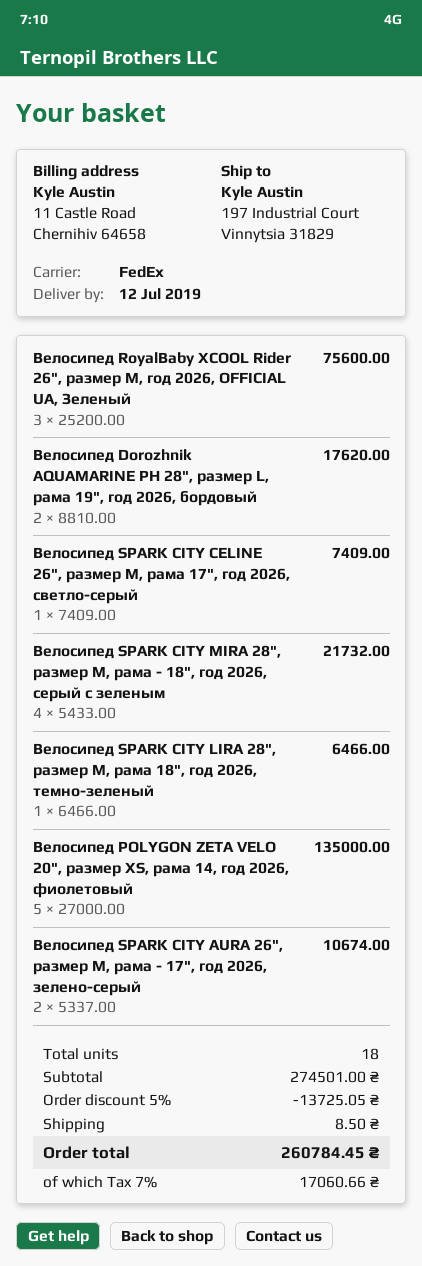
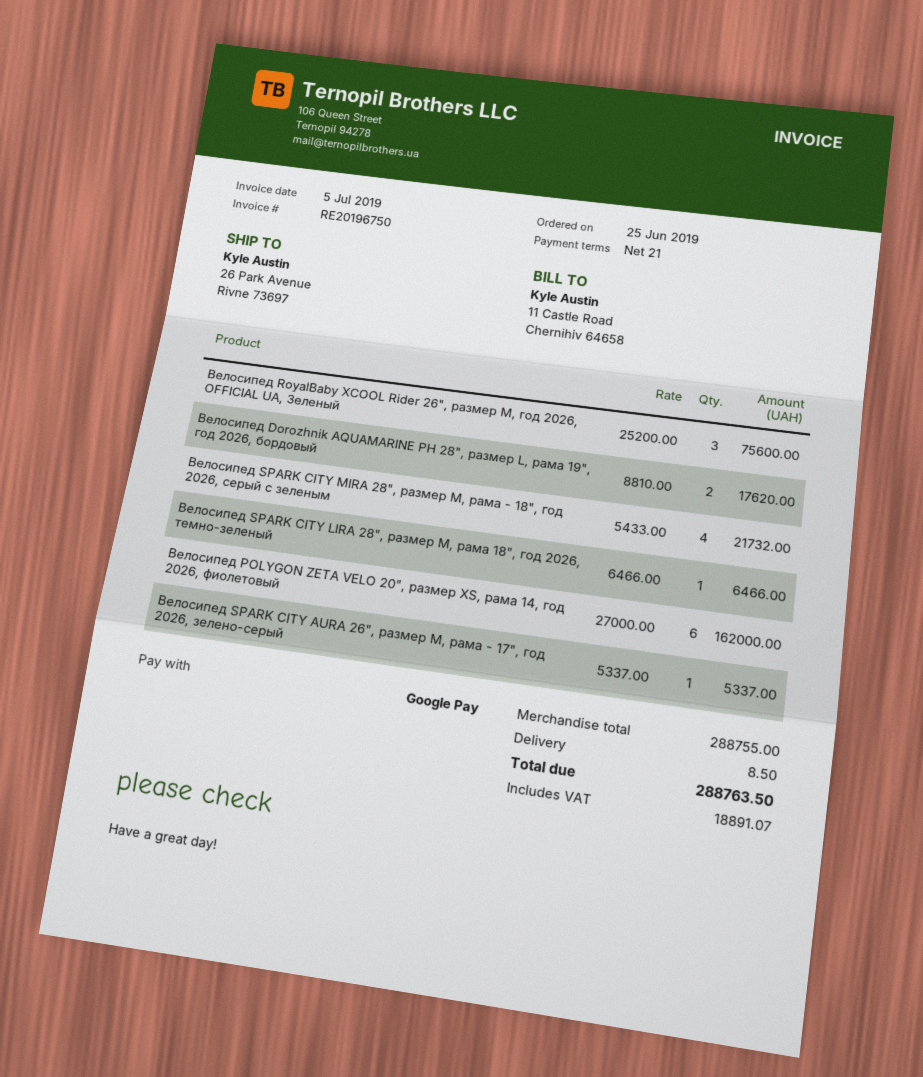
ship to: 197 Industrial Court, Vinnytsia 31829 -> 26 Park Avenue, Rivne 73697
Велосипед SPARK CITY CELINE 26", размер M, рама 17", год 2026, светло-серый: 1 x 7409.00 = 7409.00 -> none
Велосипед POLYGON ZETA VELO 20", размер XS, рама 14, год 2026, фиолетовый: 5 x 27000.00 = 135000.00 -> 6 x 27000.00 = 162000.00
Велосипед SPARK CITY AURA 26", размер M, рама - 17", год 2026, зелено-серый: 2 x 5337.00 = 10674.00 -> 1 x 5337.00 = 5337.00
subtotal: 274501.00 -> 288755.00
discount: 5% = 13725.05 -> none
tax: 17060.66 -> 18891.07
total: 260784.45 -> 288763.50

